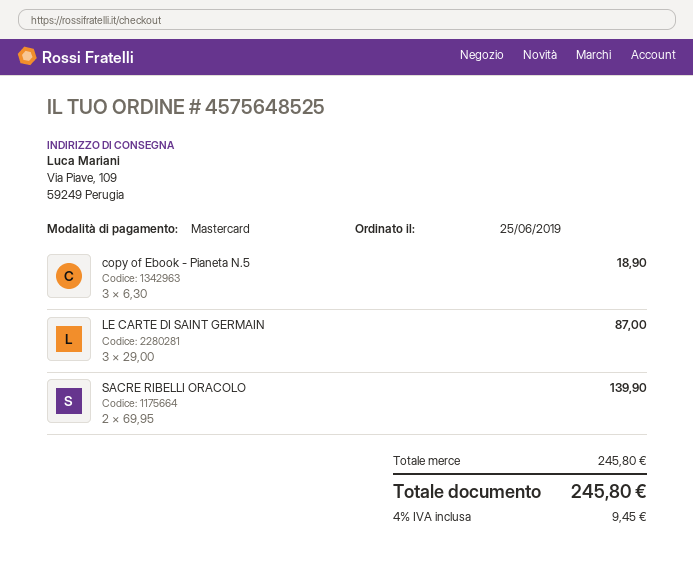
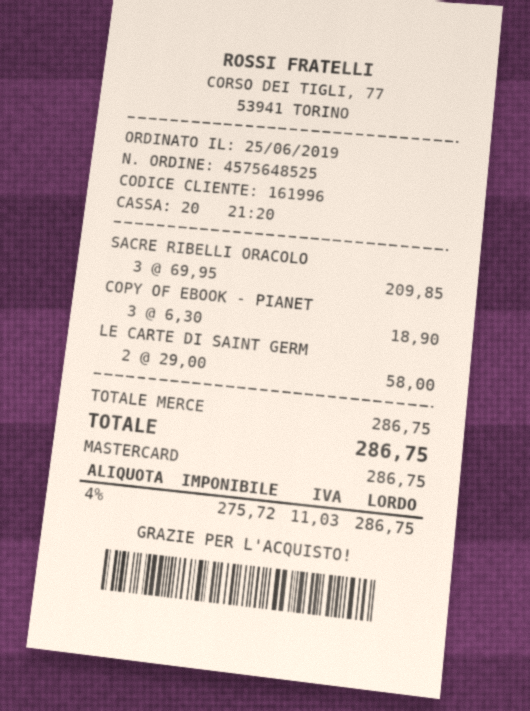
LE CARTE DI SAINT GERMAIN: 3 x 29.00 = 87.00 -> 2 x 29.00 = 58.00
SACRE RIBELLI ORACOLO: 2 x 69.95 = 139.90 -> 3 x 69.95 = 209.85
subtotal: 245.80 -> 286.75
tax: 4% = 9.45 -> 4% = 11.03
total: 245.80 -> 286.75

